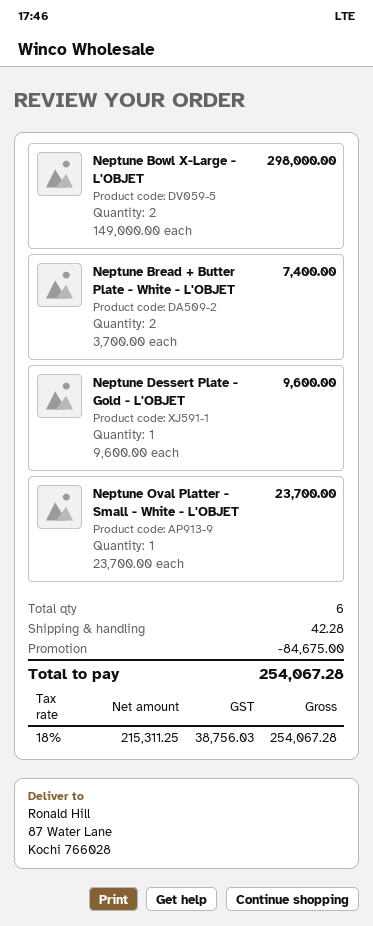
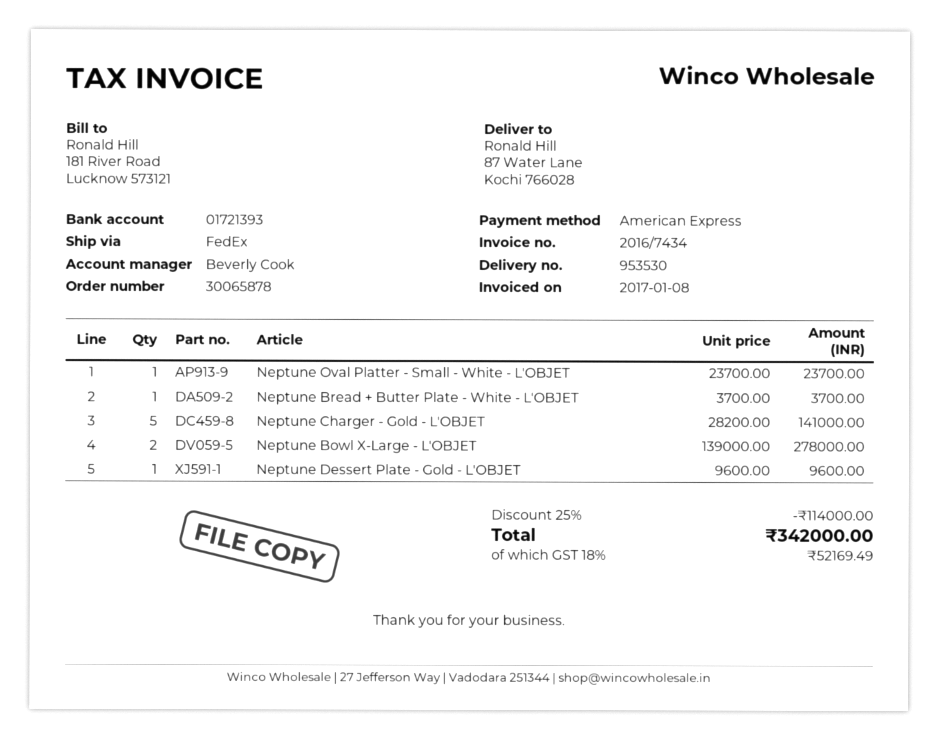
Neptune Bowl X-Large - L'OBJET: 2 x 149000.00 = 298000.00 -> 2 x 139000.00 = 278000.00
Neptune Bread + Butter Plate - White - L'OBJET: 2 x 3700.00 = 7400.00 -> 1 x 3700.00 = 3700.00
Neptune Charger - Gold - L'OBJET: none -> 5 x 28200.00 = 141000.00
discount: 84675.00 -> 114000.00
shipping: 42.28 -> none
tax: 18% = 38756.03 -> 18% = 52169.49
total: 254067.28 -> 342000.00

